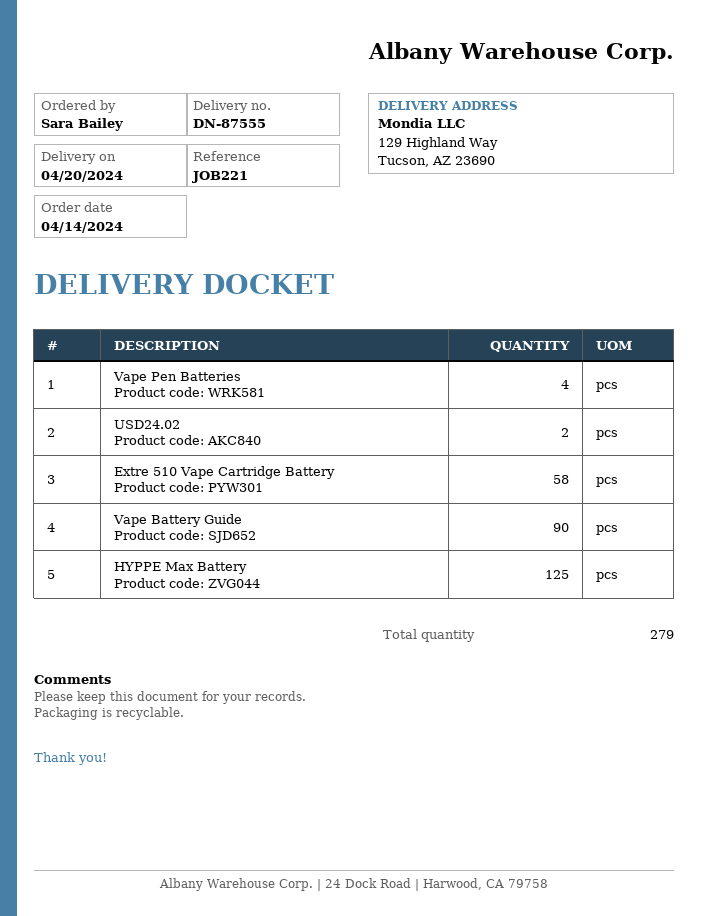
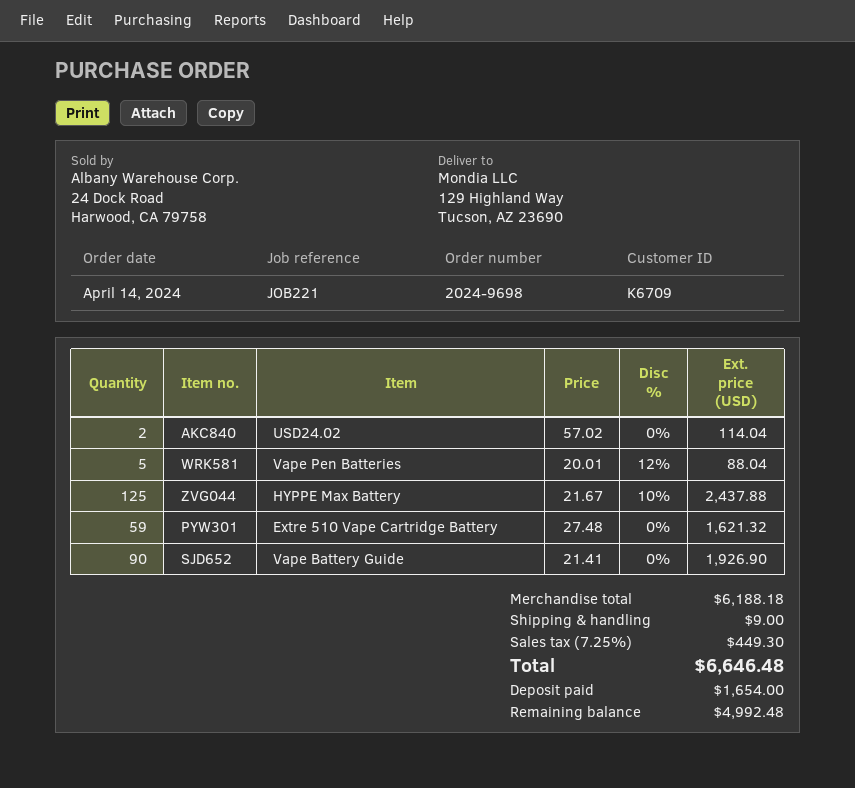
Vape Pen Batteries: 4 -> 5
Extre 510 Vape Cartridge Battery: 58 -> 59

